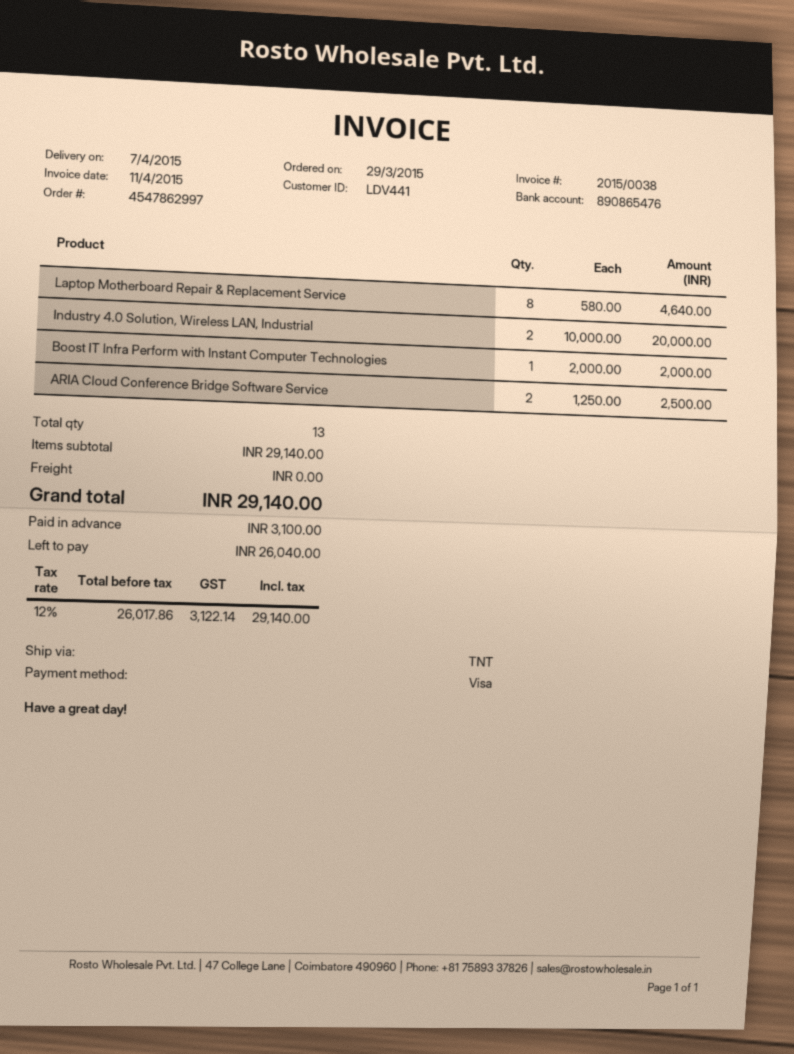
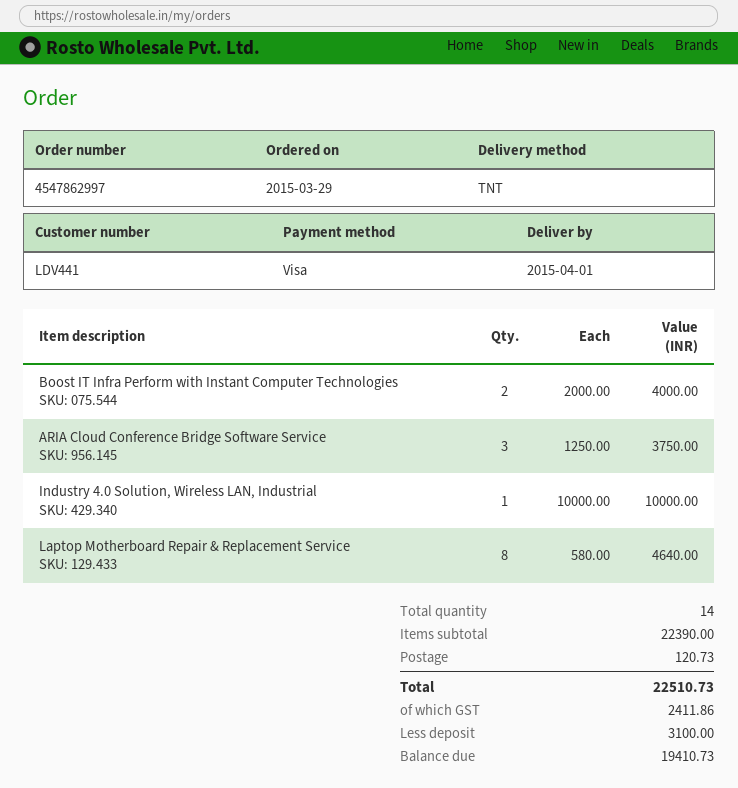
delivery date: 2015-04-07 -> 2015-04-01
Industry 4.0 Solution, Wireless LAN, Industrial: 2 x 10000.00 = 20000.00 -> 1 x 10000.00 = 10000.00
Boost IT Infra Perform with Instant Computer Technologies: 1 x 2000.00 = 2000.00 -> 2 x 2000.00 = 4000.00
ARIA Cloud Conference Bridge Software Service: 2 x 1250.00 = 2500.00 -> 3 x 1250.00 = 3750.00
total quantity: 13 -> 14
subtotal: 29140.00 -> 22390.00
shipping: 0.00 -> 120.73
tax: 3122.14 -> 2411.86
total: 29140.00 -> 22510.73
balance: 26040.00 -> 19410.73

